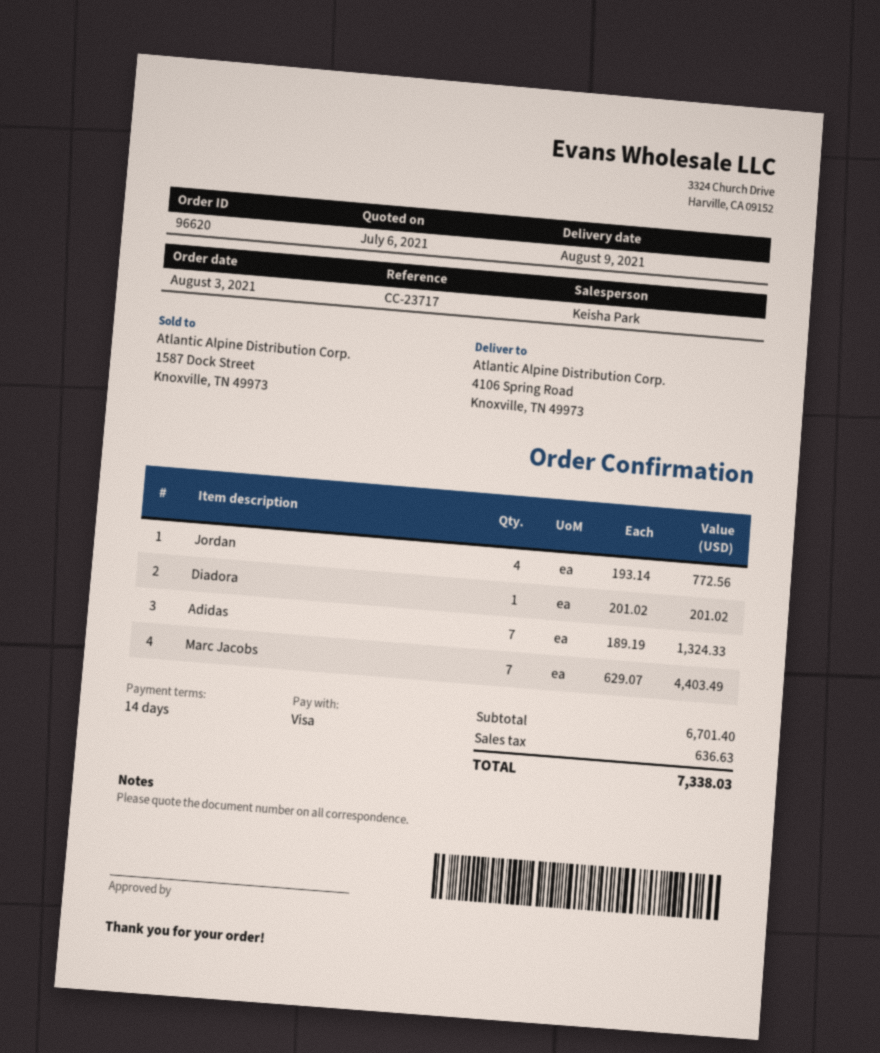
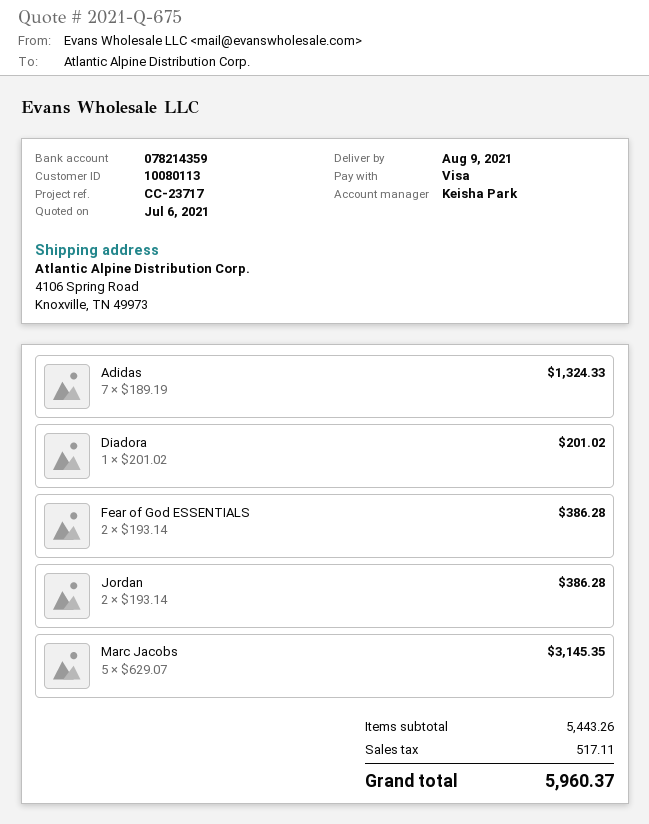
Jordan: 4 x 193.14 = 772.56 -> 2 x 193.14 = 386.28
Marc Jacobs: 7 x 629.07 = 4403.49 -> 5 x 629.07 = 3145.35
Fear of God ESSENTIALS: none -> 2 x 193.14 = 386.28
subtotal: 6701.40 -> 5443.26
tax: 636.63 -> 517.11
total: 7338.03 -> 5960.37

